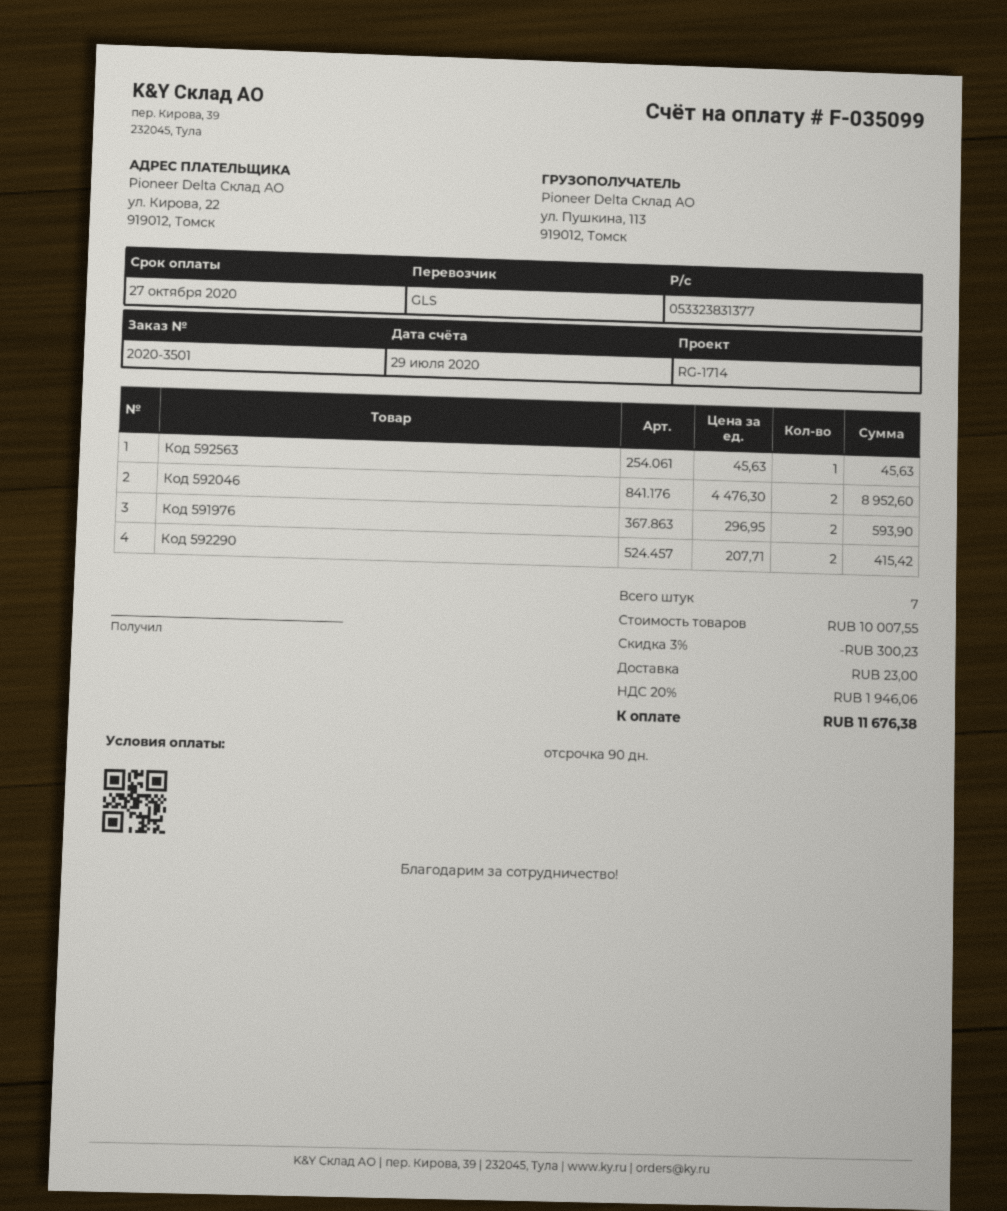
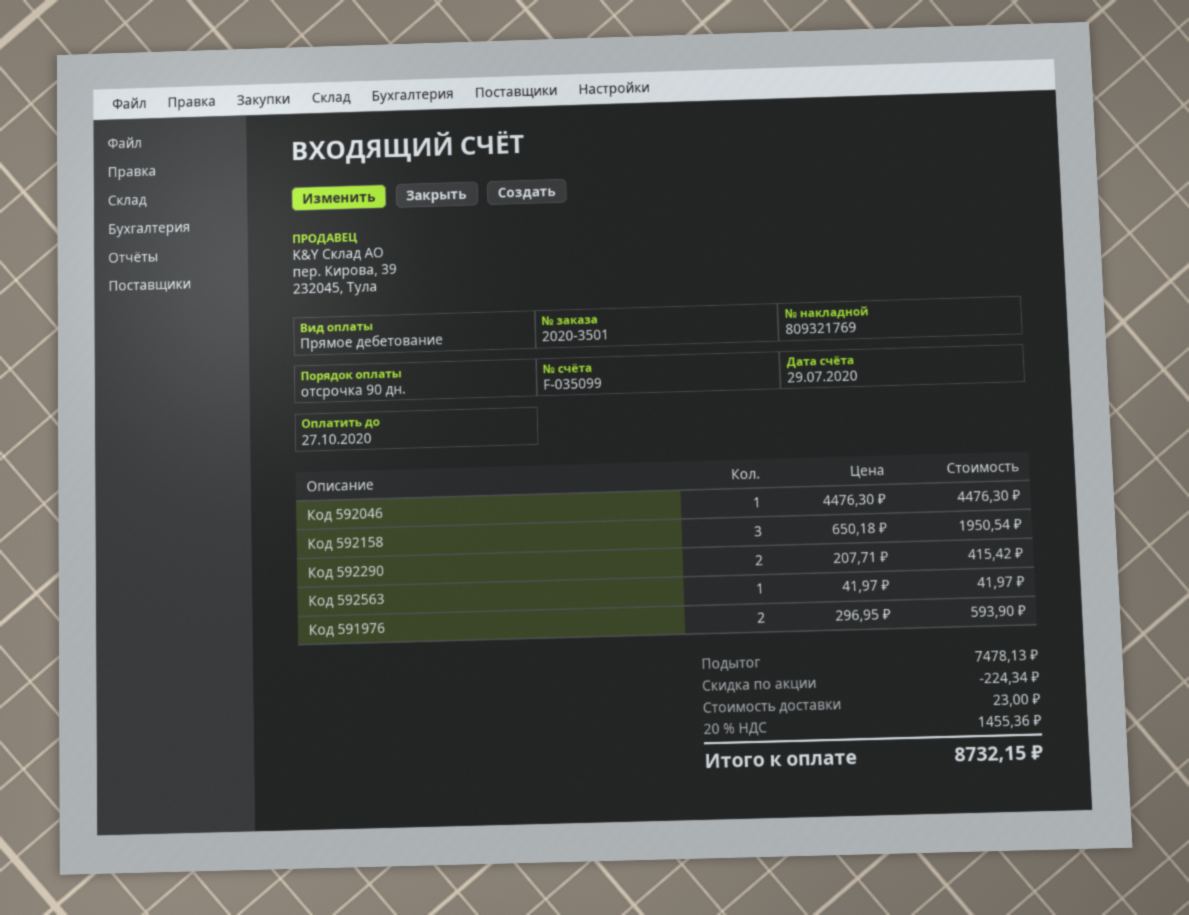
Код 592563: 1 x 45.63 = 45.63 -> 1 x 41.97 = 41.97
Код 592046: 2 x 4476.30 = 8952.60 -> 1 x 4476.30 = 4476.30
Код 592158: none -> 3 x 650.18 = 1950.54
subtotal: 10007.55 -> 7478.13
discount: 300.23 -> 224.34
tax: 20% = 1946.06 -> 20% = 1455.36
total: 11676.38 -> 8732.15

